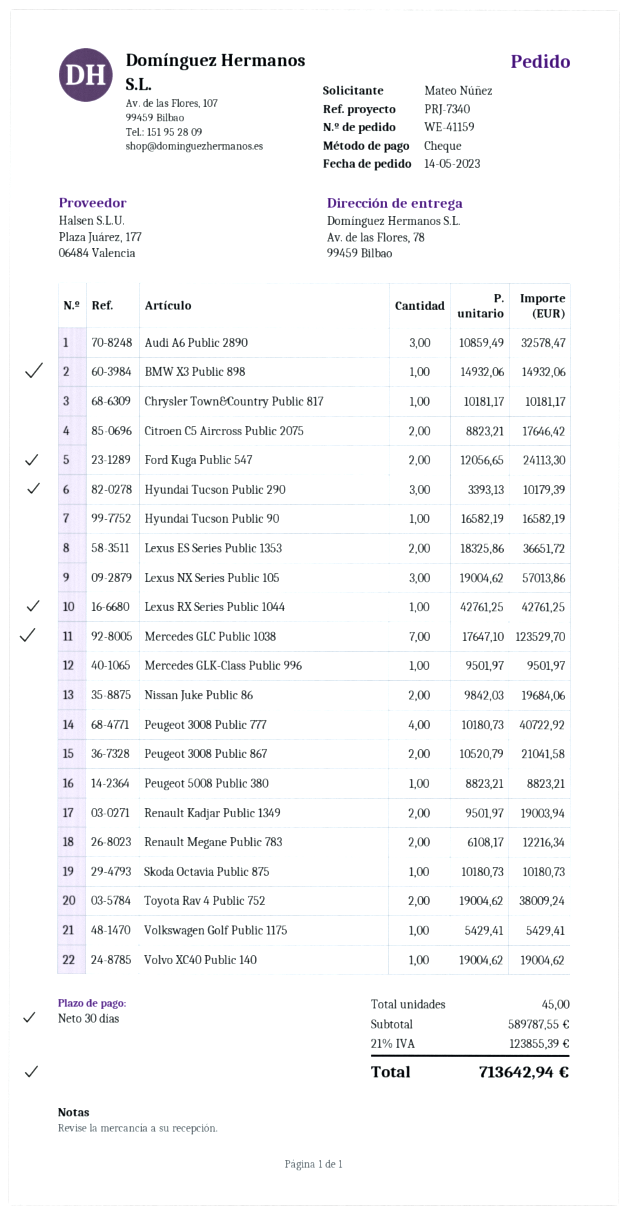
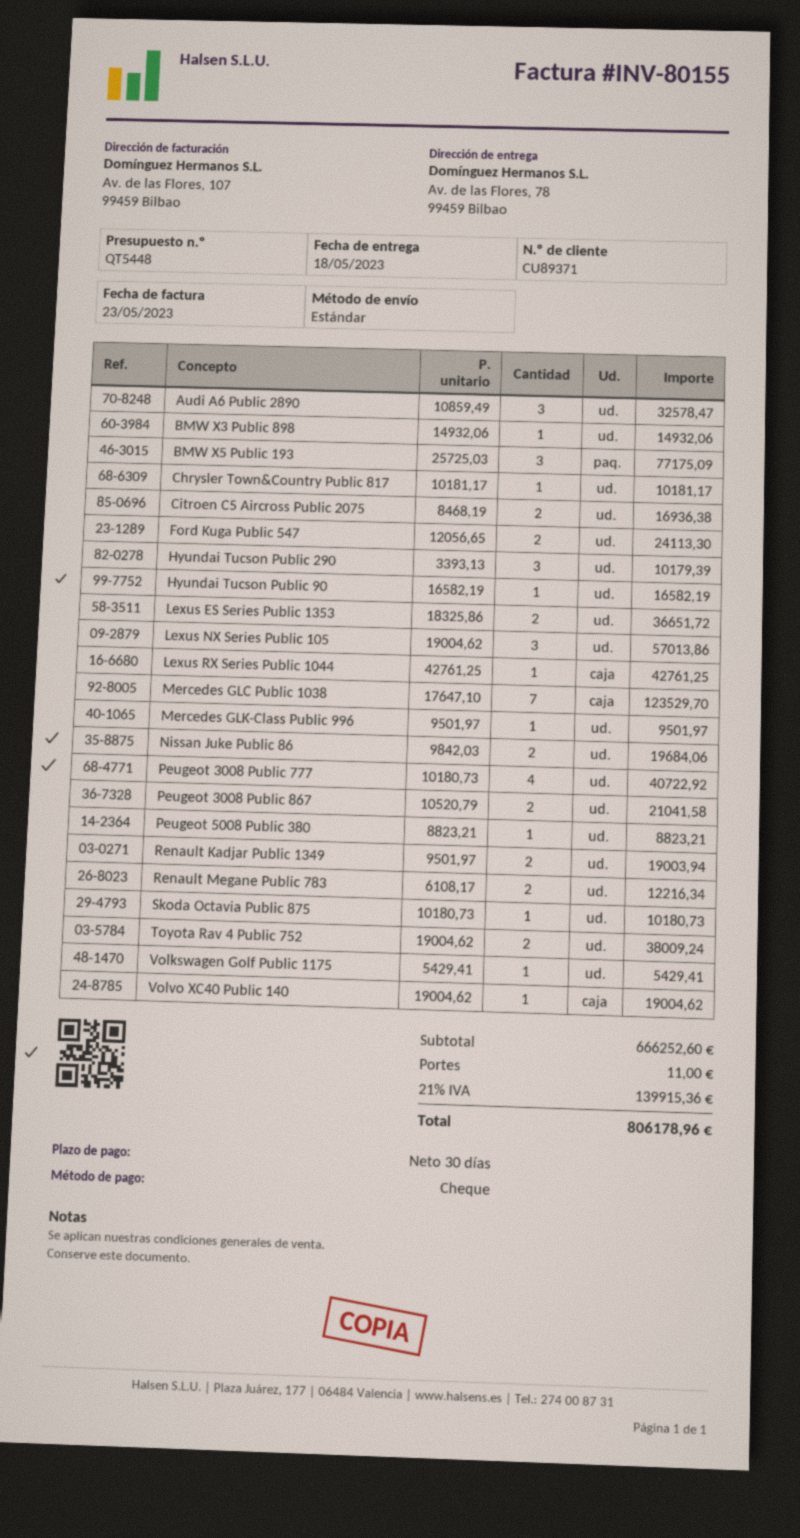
Citroen C5 Aircross Public 2075: 2 x 8823.21 = 17646.42 -> 2 x 8468.19 = 16936.38
BMW X5 Public 193: none -> 3 x 25725.03 = 77175.09
subtotal: 589787.55 -> 666252.60
shipping: none -> 11.00
tax: 21% = 123855.39 -> 21% = 139915.36
total: 713642.94 -> 806178.96

